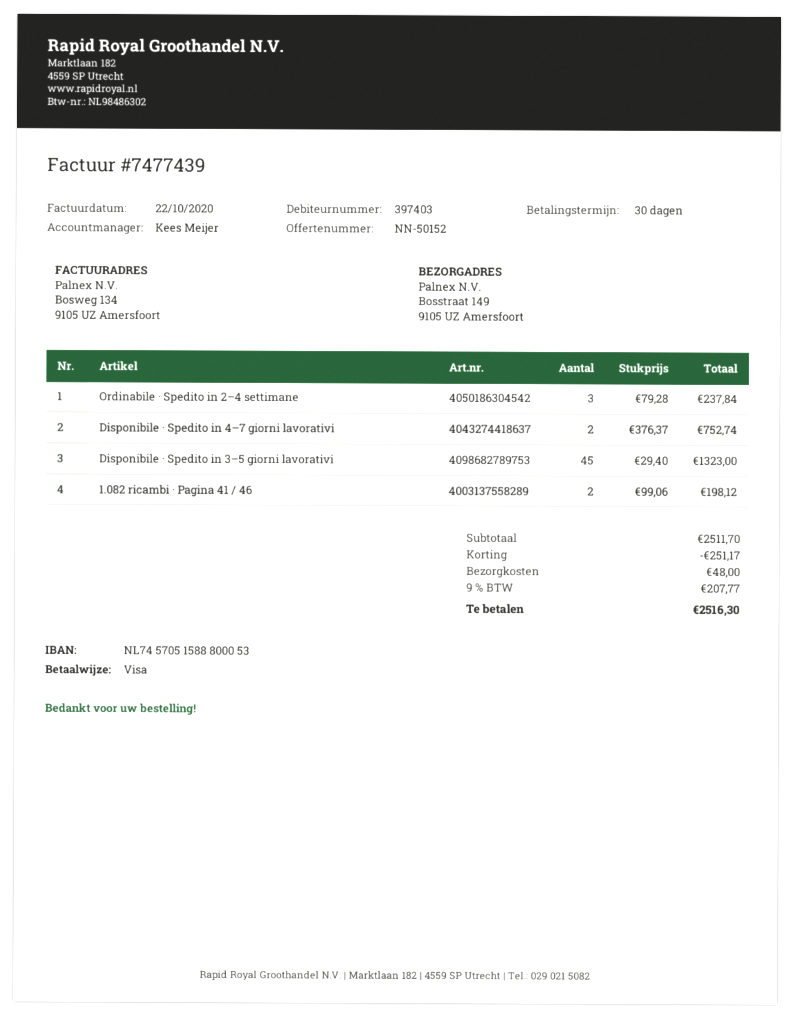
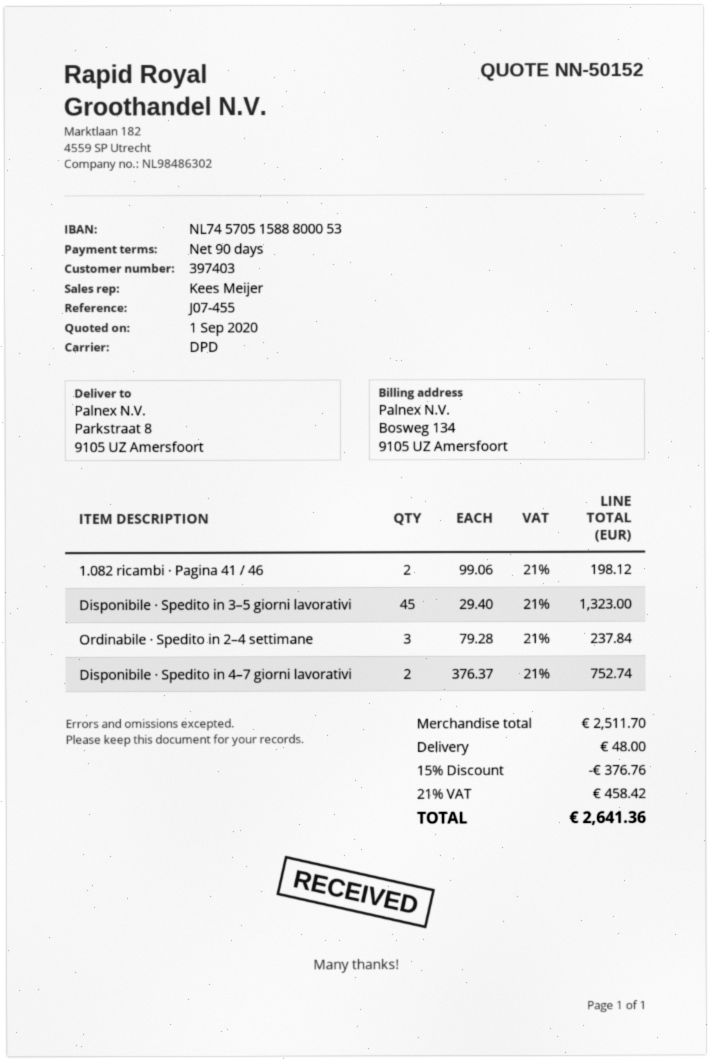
payment terms: 30 days -> 90 days
ship to: Bosstraat 149, 9105 UZ Amersfoort -> Parkstraat 8, 9105 UZ Amersfoort
discount: 251.17 -> 376.76
tax: 9% = 207.77 -> 21% = 458.42
total: 2516.30 -> 2641.36

